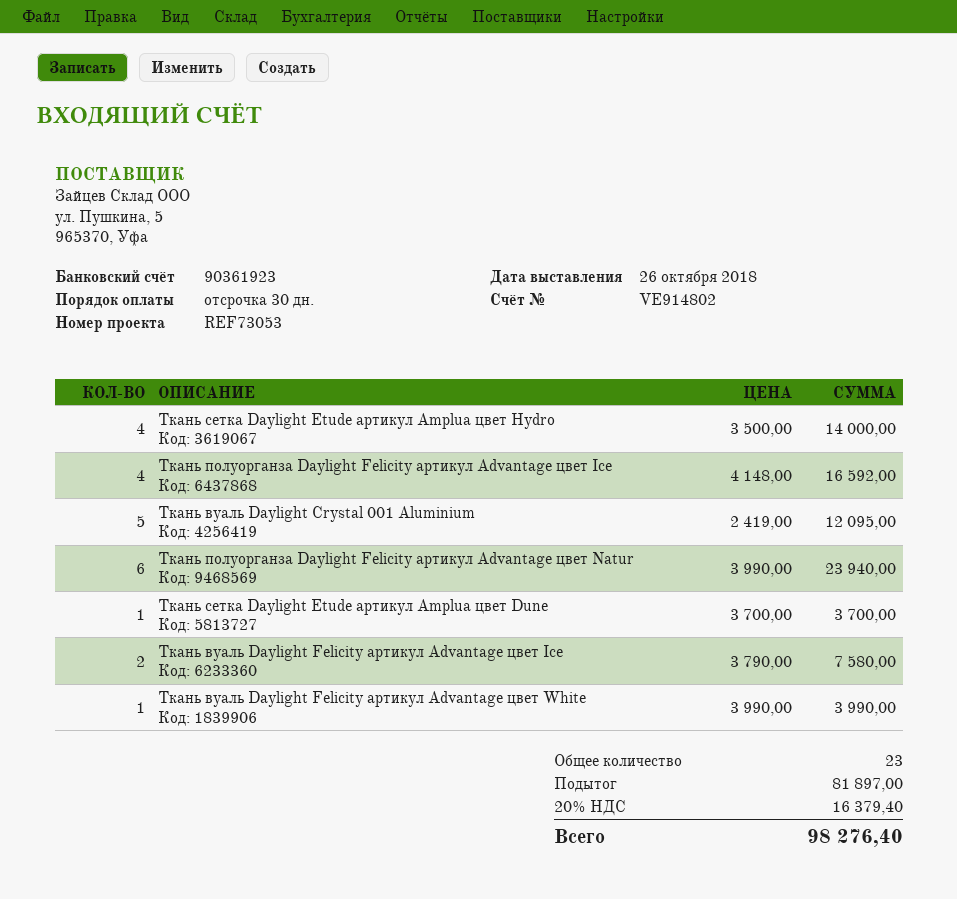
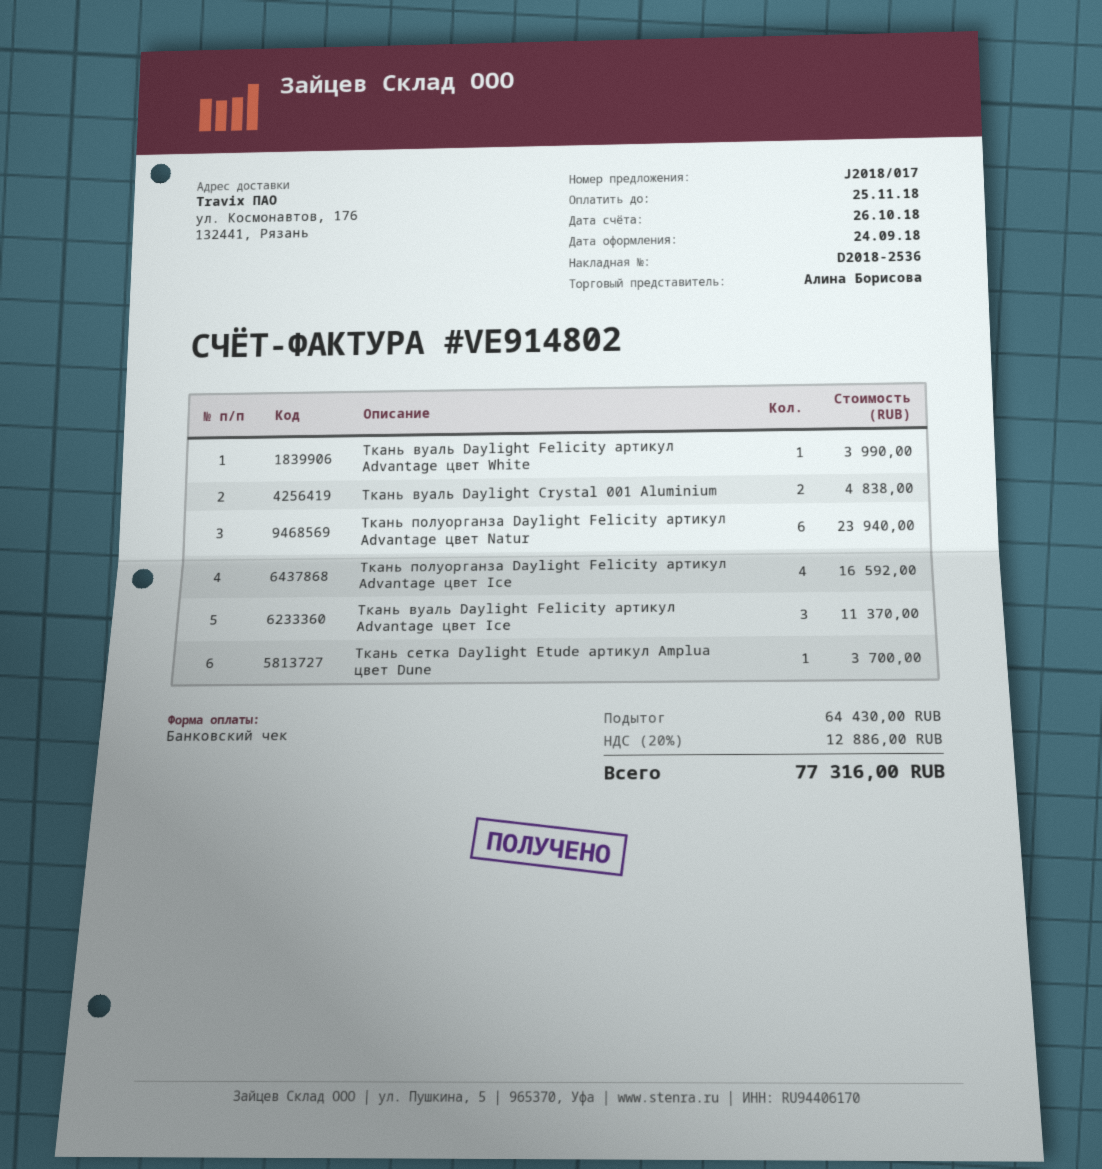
Ткань сетка Daylight Etude артикул Amplua цвет Hydro: 4 for 14000.00 -> none
Ткань вуаль Daylight Crystal 001 Aluminium: 5 for 12095.00 -> 2 for 4838.00
Ткань вуаль Daylight Felicity артикул Advantage цвет Ice: 2 for 7580.00 -> 3 for 11370.00
subtotal: 81897.00 -> 64430.00
tax: 20% = 16379.40 -> 20% = 12886.00
total: 98276.40 -> 77316.00

